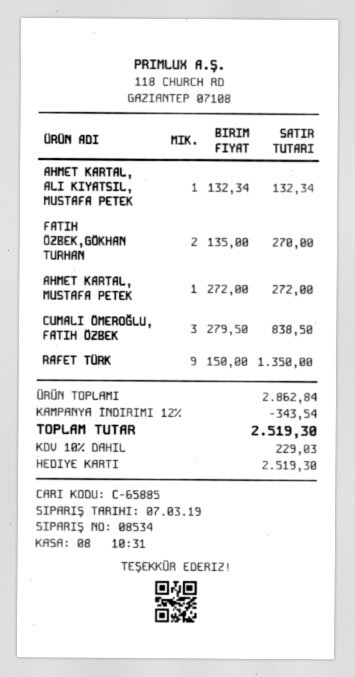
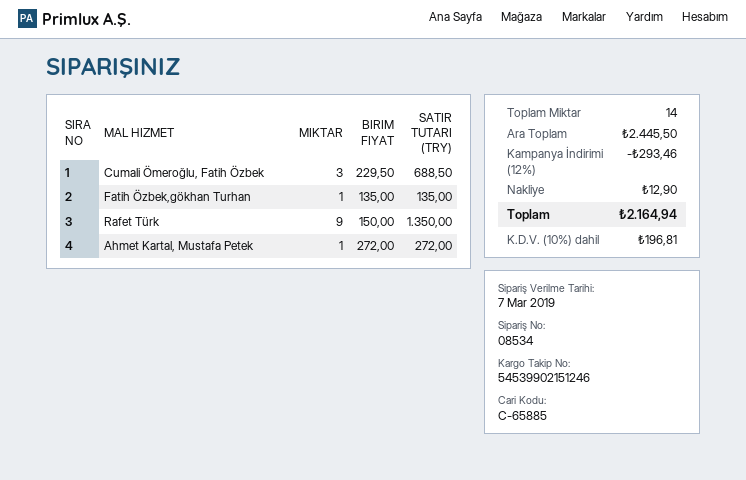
AHMET KARTAL, ALI KIYATSIL, MUSTAFA PETEK: 1 x 132.34 = 132.34 -> none
FATIH ÖZBEK,GÖKHAN TURHAN: 2 x 135.00 = 270.00 -> 1 x 135.00 = 135.00
CUMALI ÖMEROĞLU, FATIH ÖZBEK: 3 x 279.50 = 838.50 -> 3 x 229.50 = 688.50
subtotal: 2862.84 -> 2445.50
discount: 12% = 343.54 -> 12% = 293.46
shipping: none -> 12.90
tax: 10% = 229.03 -> 10% = 196.81
total: 2519.30 -> 2164.94

